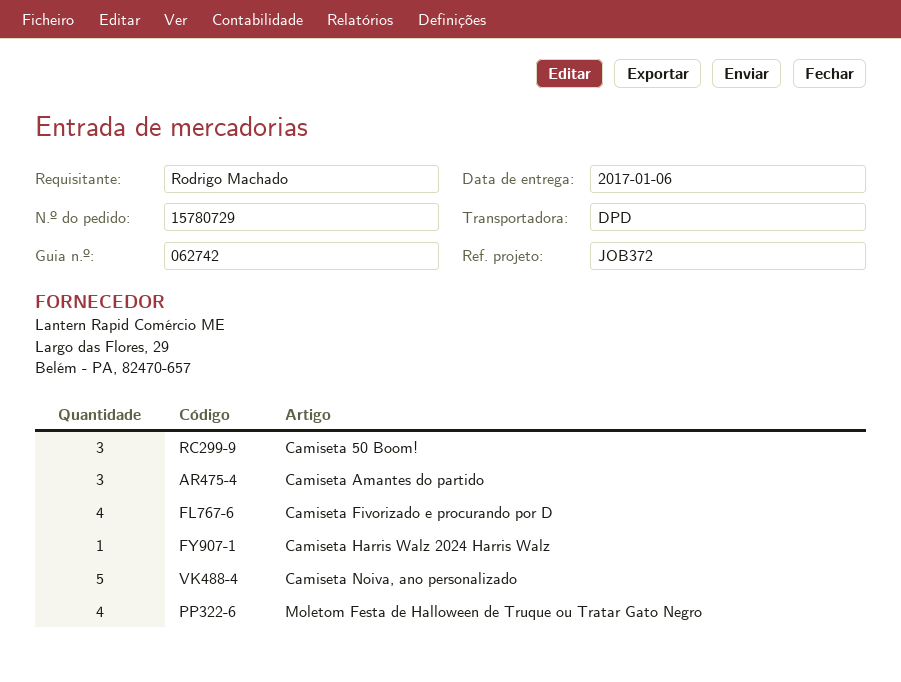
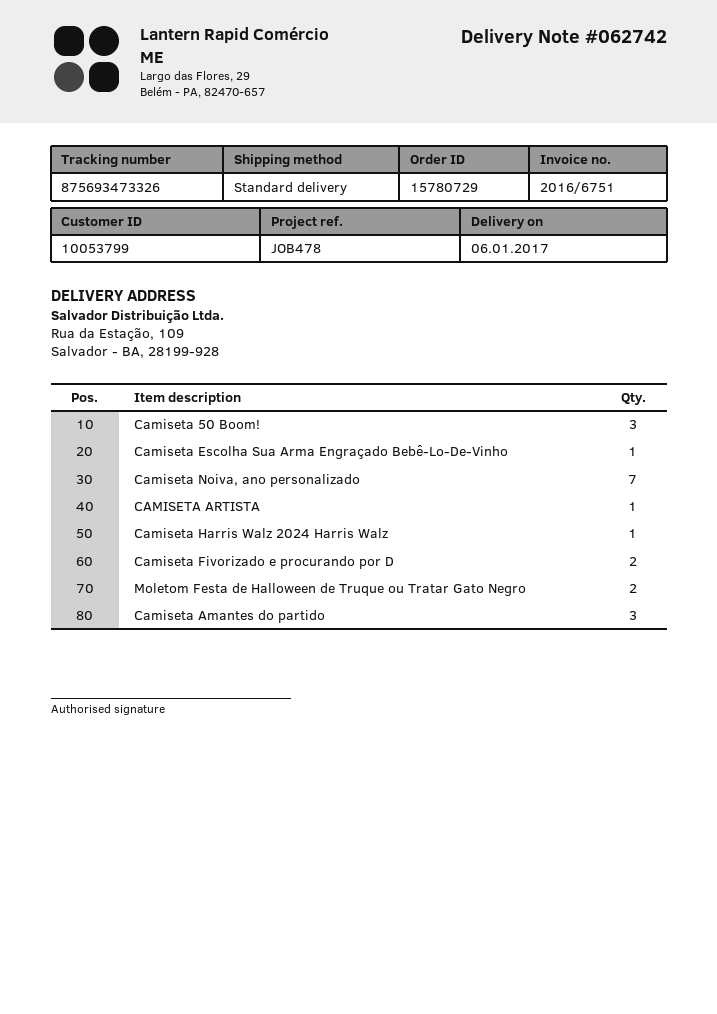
reference: JOB372 -> JOB478
shipping method: DPD -> standard
Camiseta Fivorizado e procurando por D: 4 -> 2
Camiseta Noiva, ano personalizado: 5 -> 7
Moletom Festa de Halloween de Truque ou Tratar Gato Negro: 4 -> 2
Camiseta Escolha Sua Arma Engraçado Bebê-Lo-De-Vinho: none -> 1
CAMISETA ARTISTA: none -> 1

